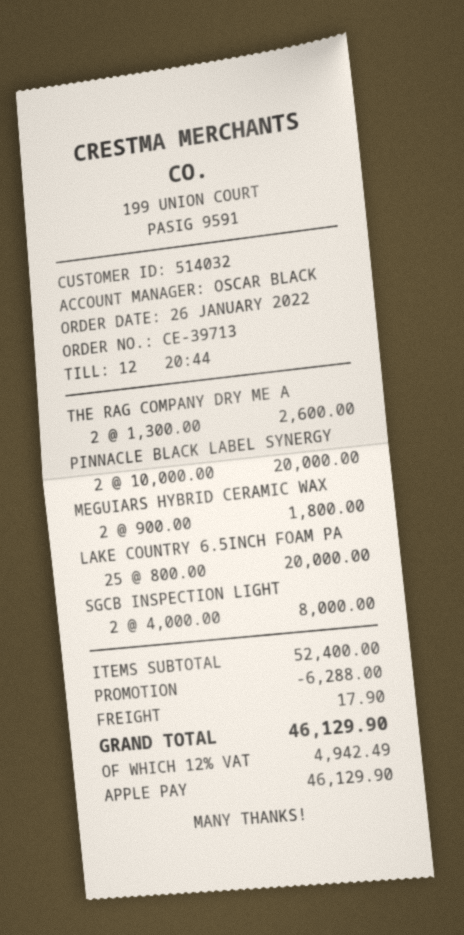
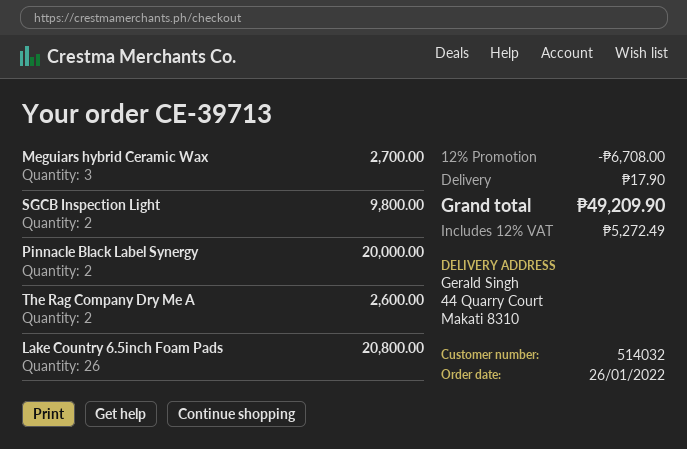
MEGUIARS HYBRID CERAMIC WAX: 2 for 1800.00 -> 3 for 2700.00
LAKE COUNTRY 6.5INCH FOAM PA: 25 for 20000.00 -> 26 for 20800.00
SGCB INSPECTION LIGHT: 2 for 8000.00 -> 2 for 9800.00
discount: 6288.00 -> 6708.00
tax: 12% = 4942.49 -> 12% = 5272.49
total: 46129.90 -> 49209.90

